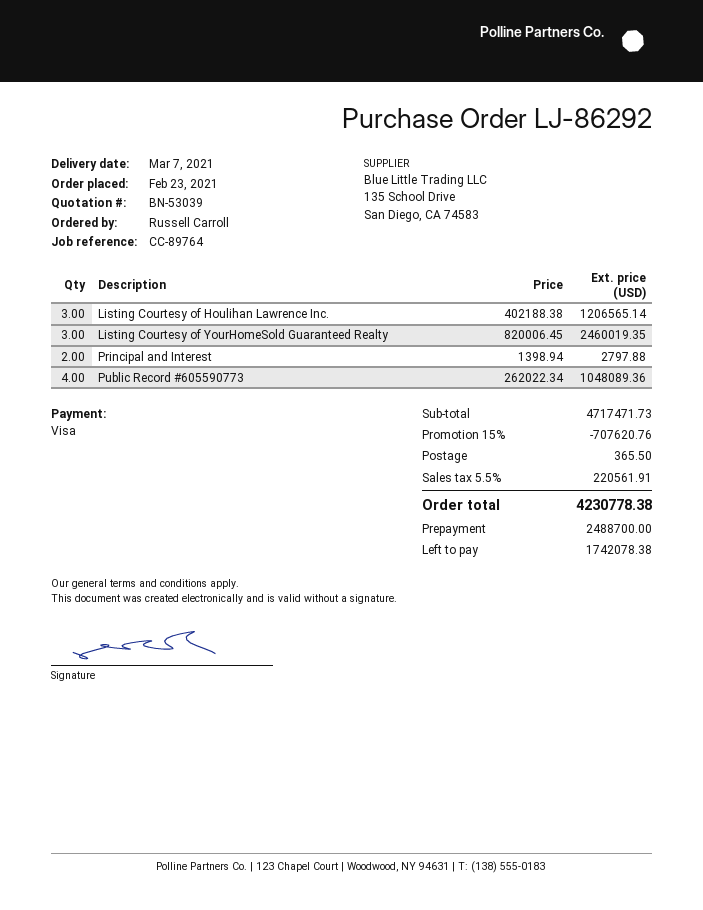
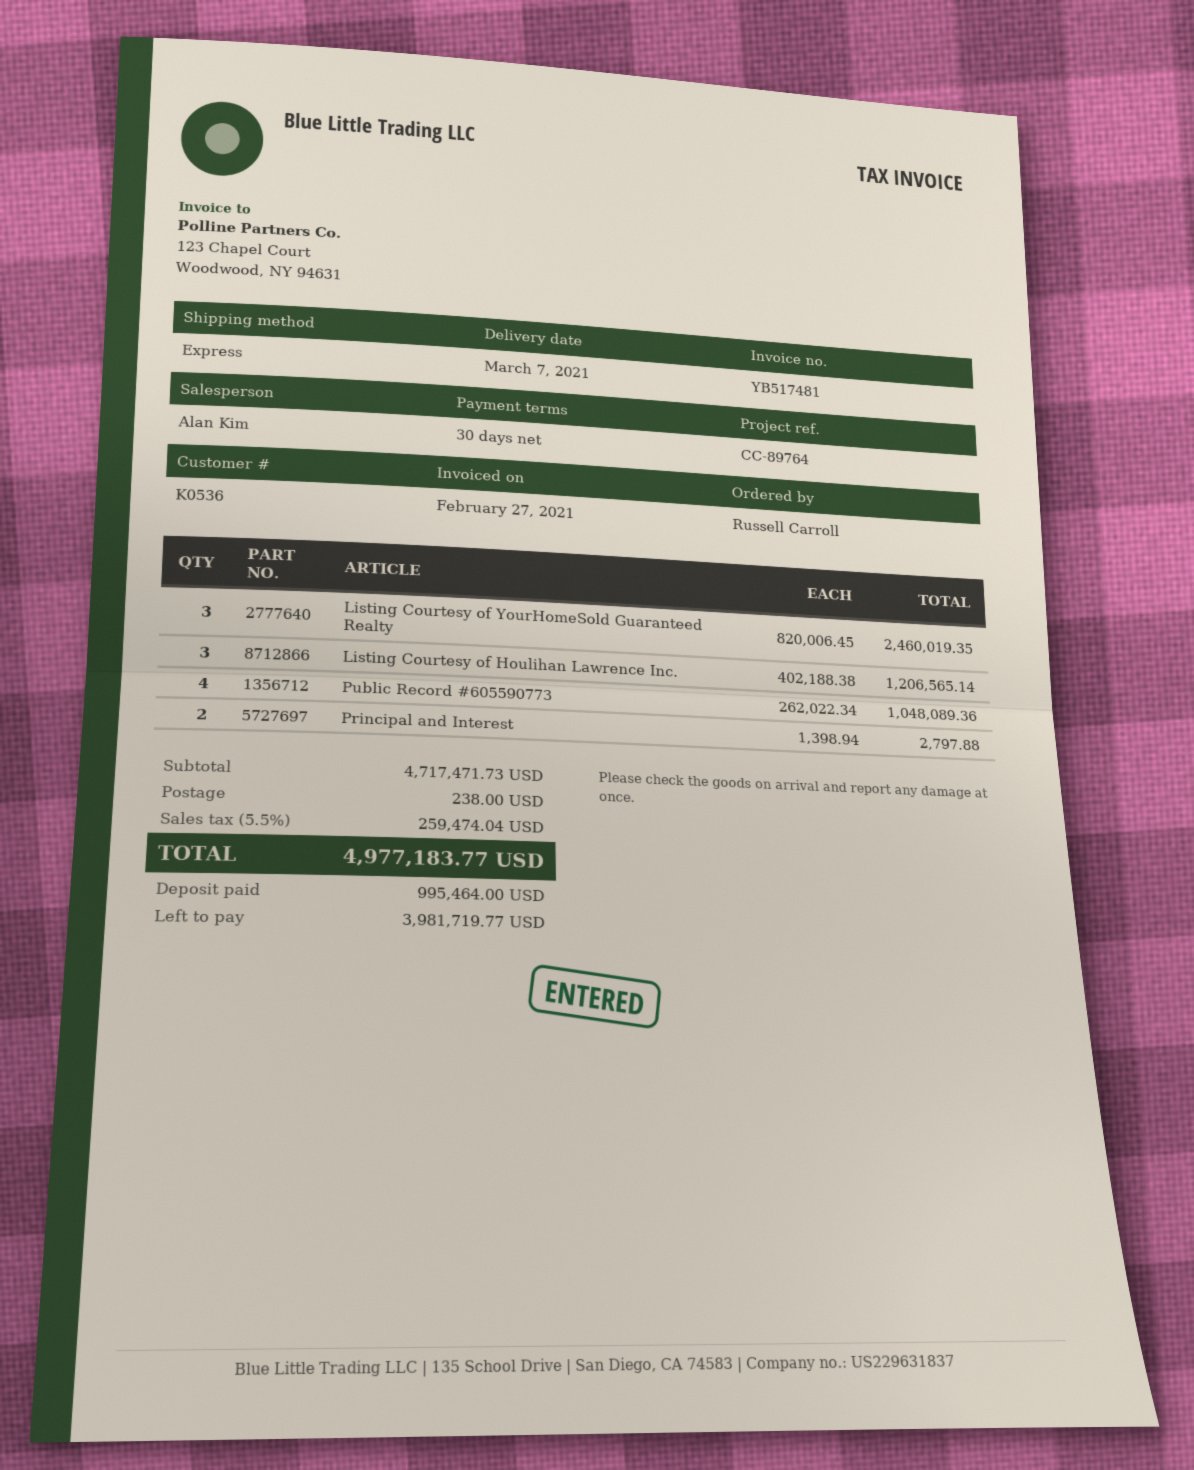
discount: 15% = 707620.76 -> none
shipping: 365.50 -> 238.00
tax: 5.5% = 220561.91 -> 5.5% = 259474.04
total: 4230778.38 -> 4977183.77
deposit: 2488700.00 -> 995464.00
balance: 1742078.38 -> 3981719.77

